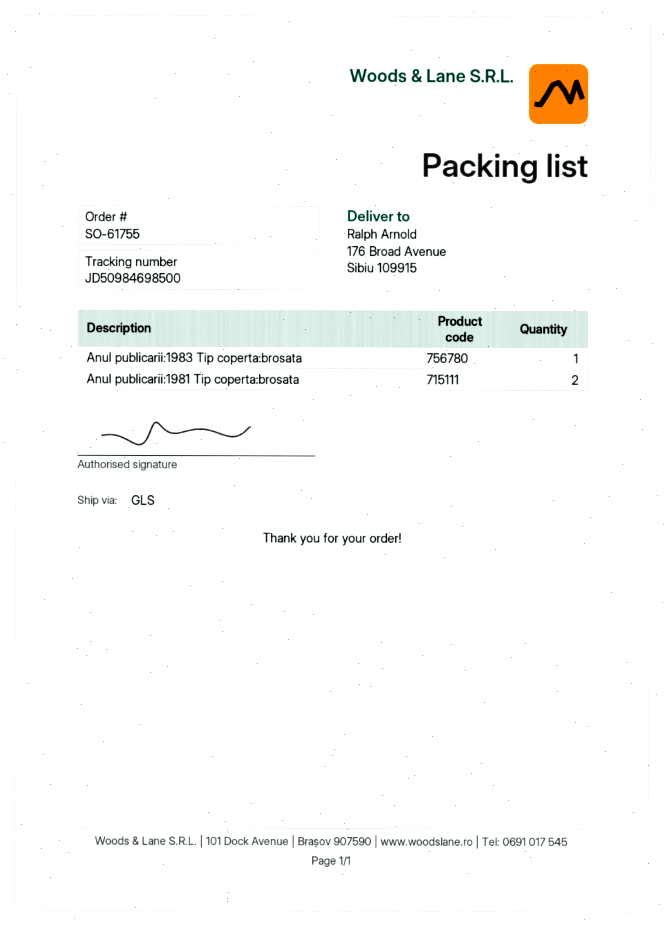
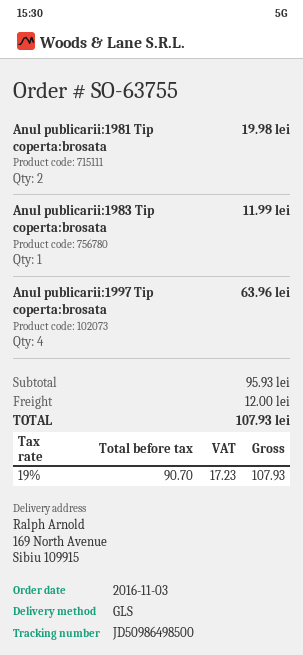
order number: SO-61755 -> SO-63755
tracking number: JD50984698500 -> JD50986498500
ship to: 176 Broad Avenue, Sibiu 109915 -> 169 North Avenue, Sibiu 109915
Anul publicarii:1997 Tip coperta:brosata: none -> 4

